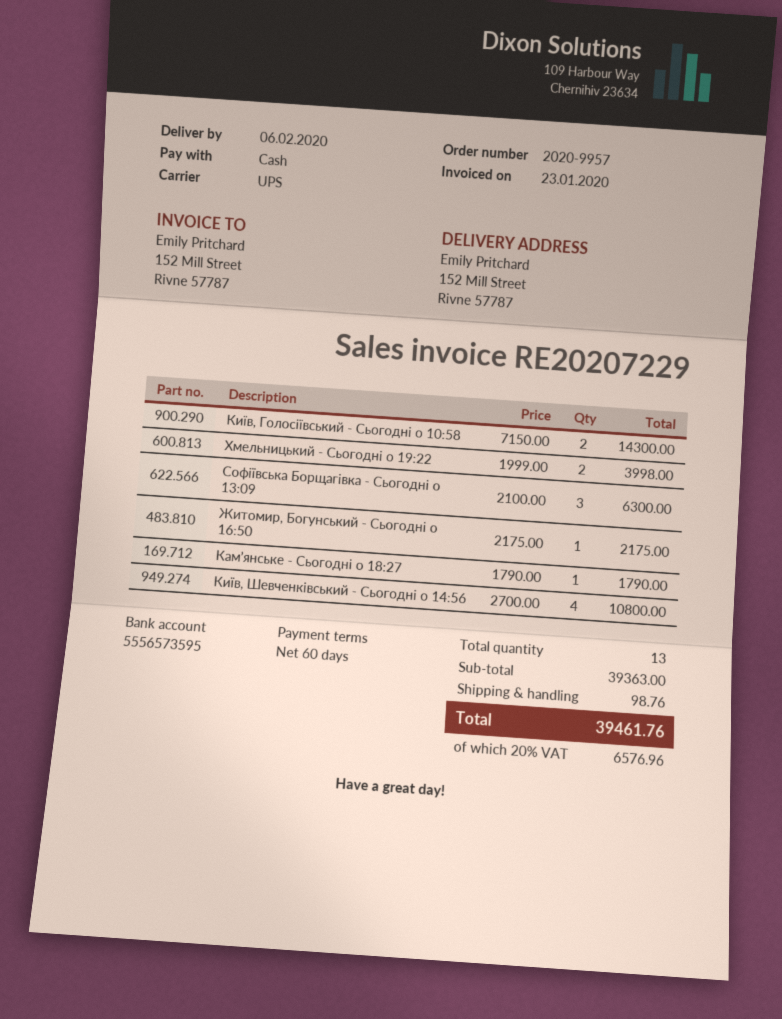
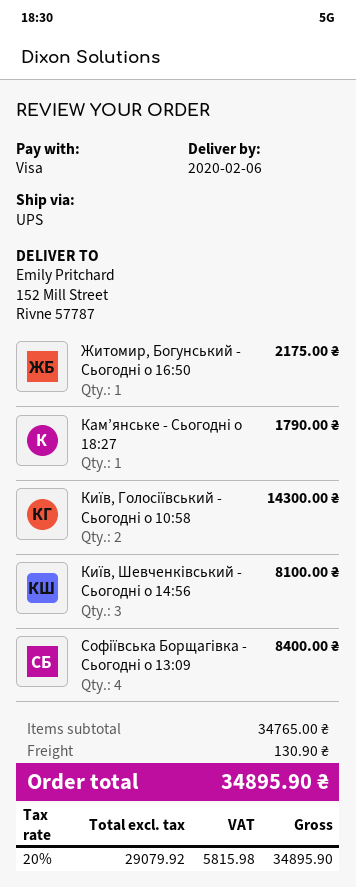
payment method: cash -> Visa
Хмельницький - Сьогодні о 19:22: 2 for 3998.00 -> none
Софіївська Борщагівка - Сьогодні о 13:09: 3 for 6300.00 -> 4 for 8400.00
Київ, Шевченківський - Сьогодні о 14:56: 4 for 10800.00 -> 3 for 8100.00
subtotal: 39363.00 -> 34765.00
shipping: 98.76 -> 130.90
tax: 20% = 6576.96 -> 20% = 5815.98
total: 39461.76 -> 34895.90

